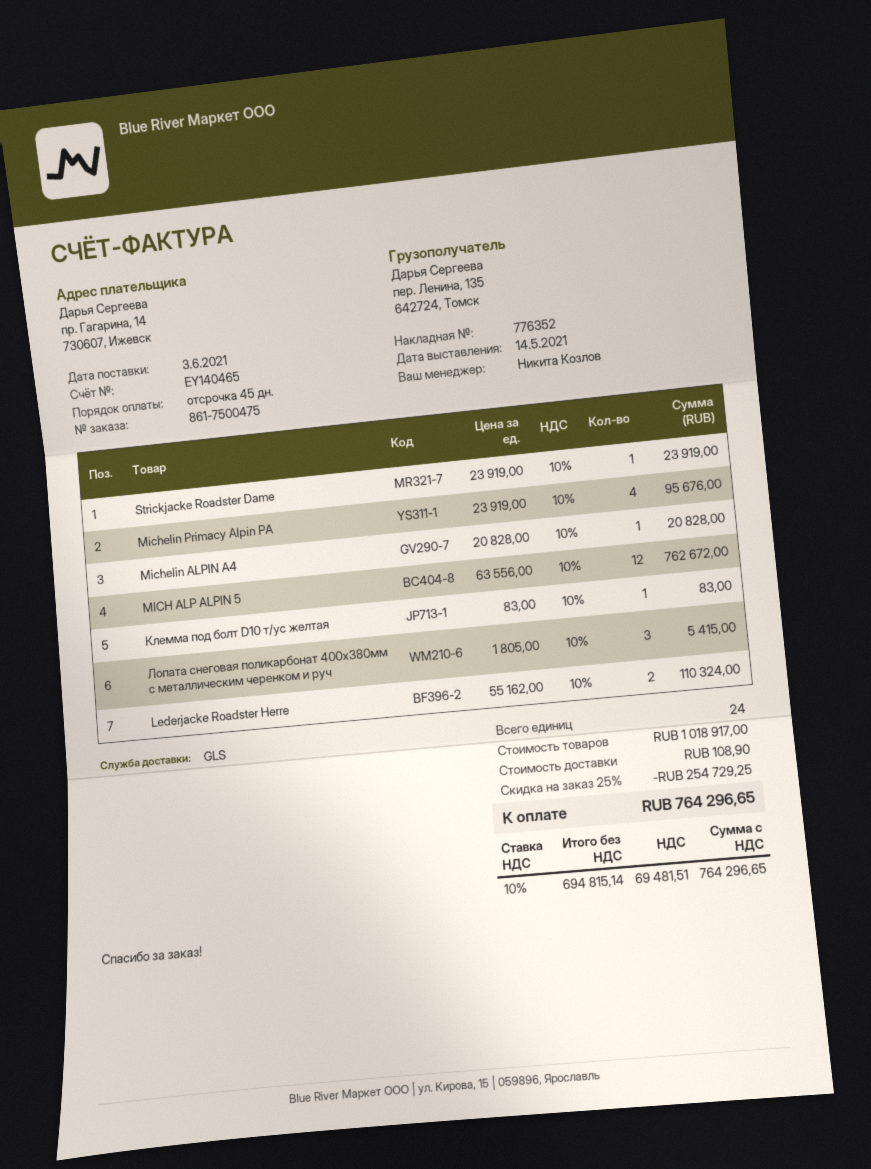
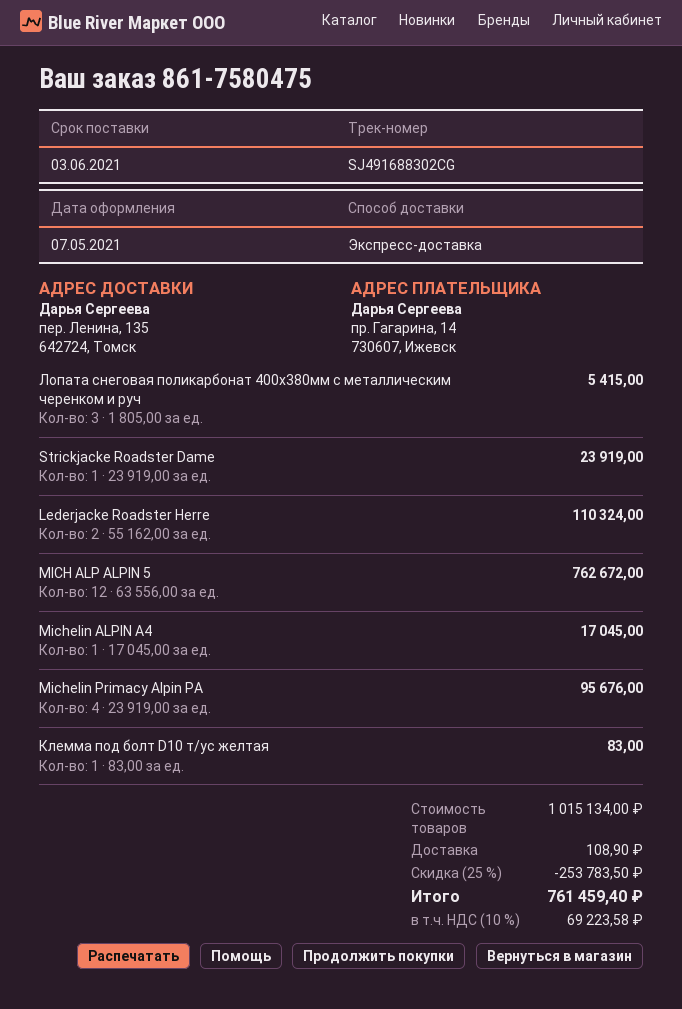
order number: 861-7500475 -> 861-7580475
shipping method: GLS -> express
Michelin ALPIN A4: 1 x 20828.00 = 20828.00 -> 1 x 17045.00 = 17045.00
subtotal: 1018917.00 -> 1015134.00
discount: 25% = 254729.25 -> 25% = 253783.50
tax: 10% = 69481.51 -> 10% = 69223.58
total: 764296.65 -> 761459.40

